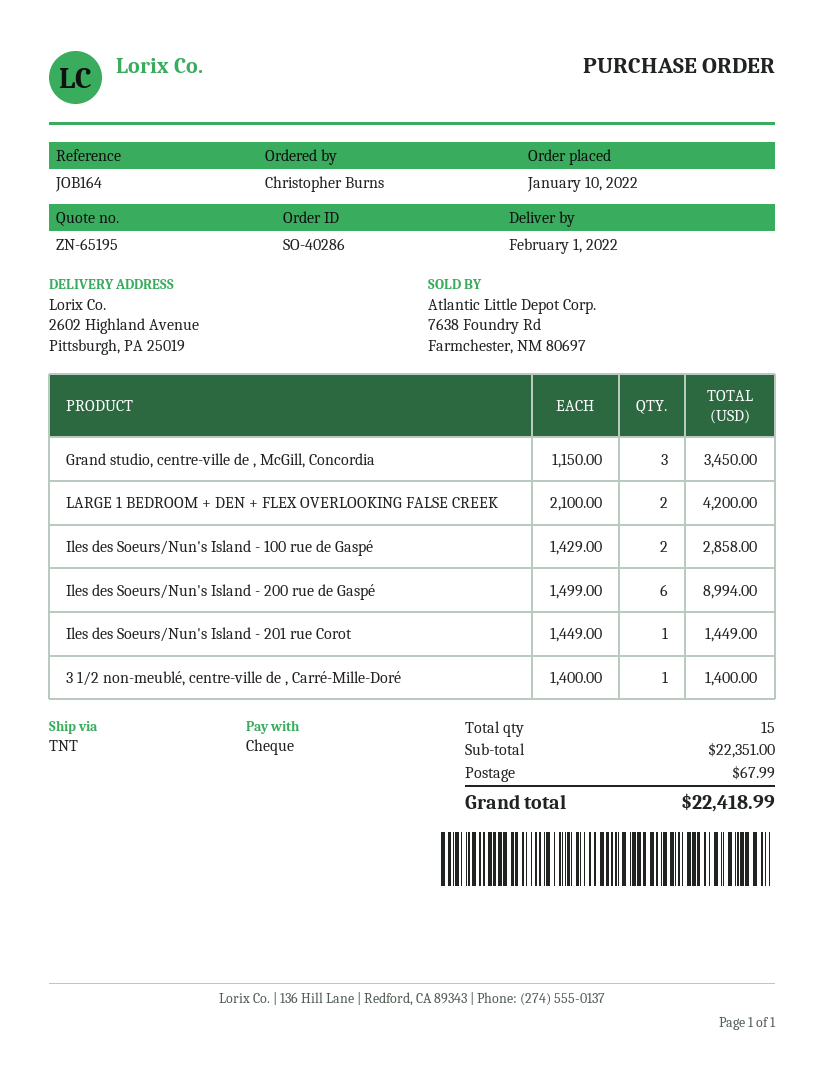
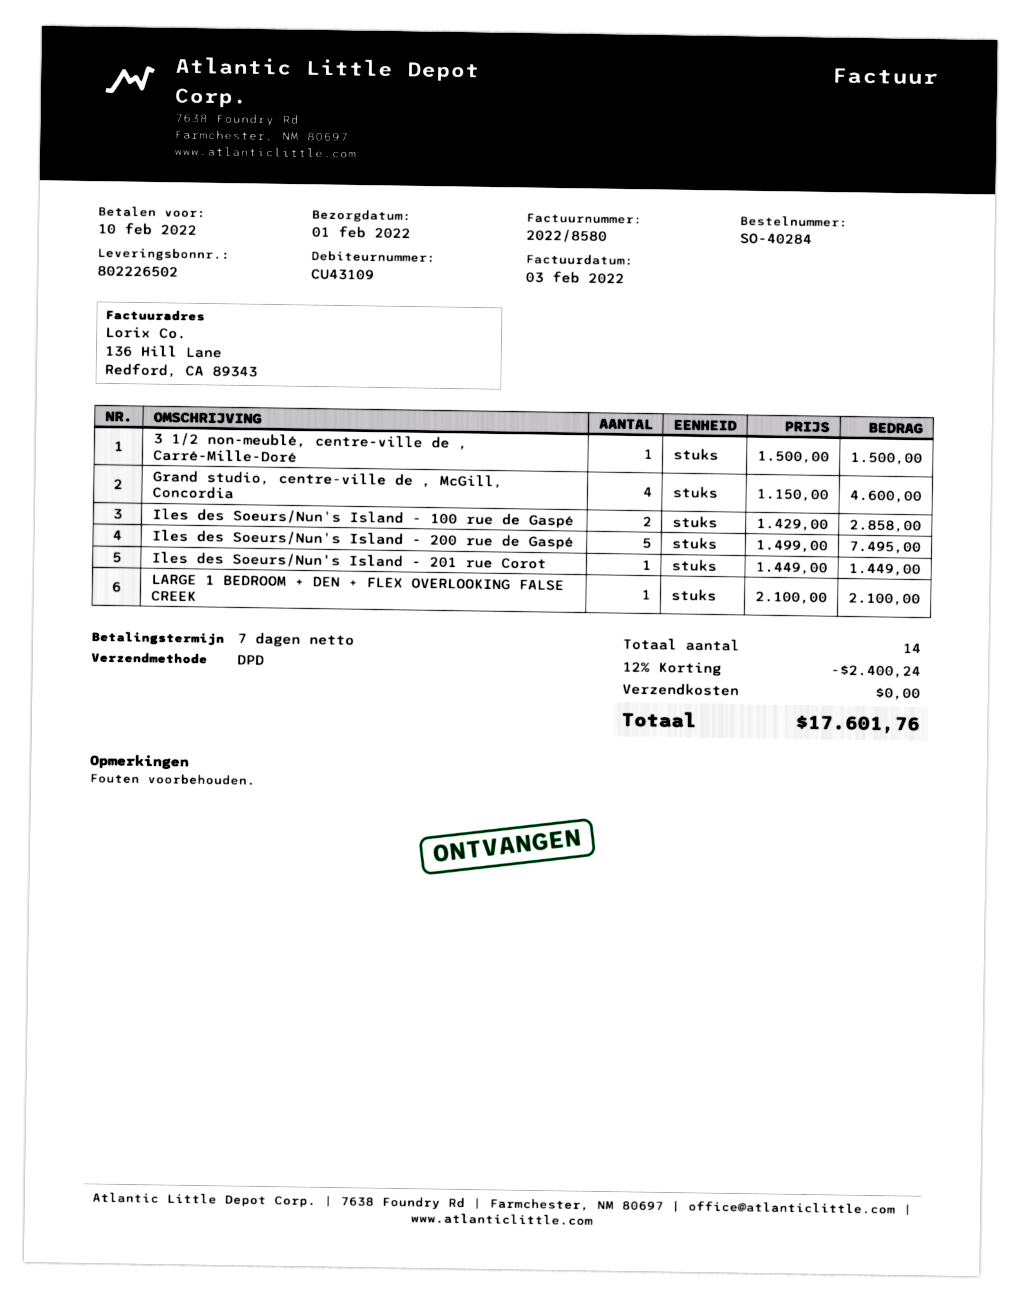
order number: SO-40286 -> SO-40284
shipping method: TNT -> DPD
Grand studio, centre-ville de , McGill, Concordia: 3 x 1150.00 = 3450.00 -> 4 x 1150.00 = 4600.00
LARGE 1 BEDROOM + DEN + FLEX OVERLOOKING FALSE CREEK: 2 x 2100.00 = 4200.00 -> 1 x 2100.00 = 2100.00
Iles des Soeurs/Nun's Island - 200 rue de Gaspé: 6 x 1499.00 = 8994.00 -> 5 x 1499.00 = 7495.00
3 1/2 non-meublé, centre-ville de , Carré-Mille-Doré: 1 x 1400.00 = 1400.00 -> 1 x 1500.00 = 1500.00
total quantity: 15 -> 14
discount: none -> 12% = 2400.24
shipping: 67.99 -> 0.00
total: 22418.99 -> 17601.76

